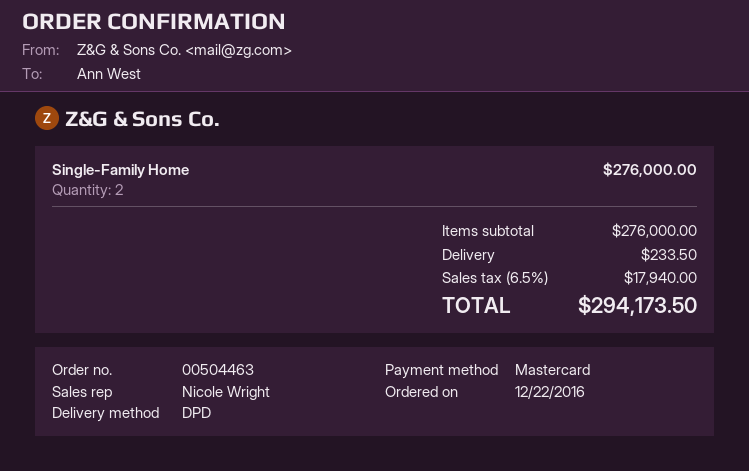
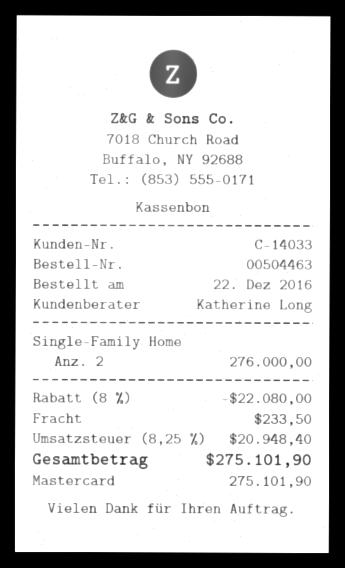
sales rep: Nicole Wright -> Katherine Long
discount: none -> 8% = 22080.00
tax: 6.5% = 17940.00 -> 8.25% = 20948.40
total: 294173.50 -> 275101.90

